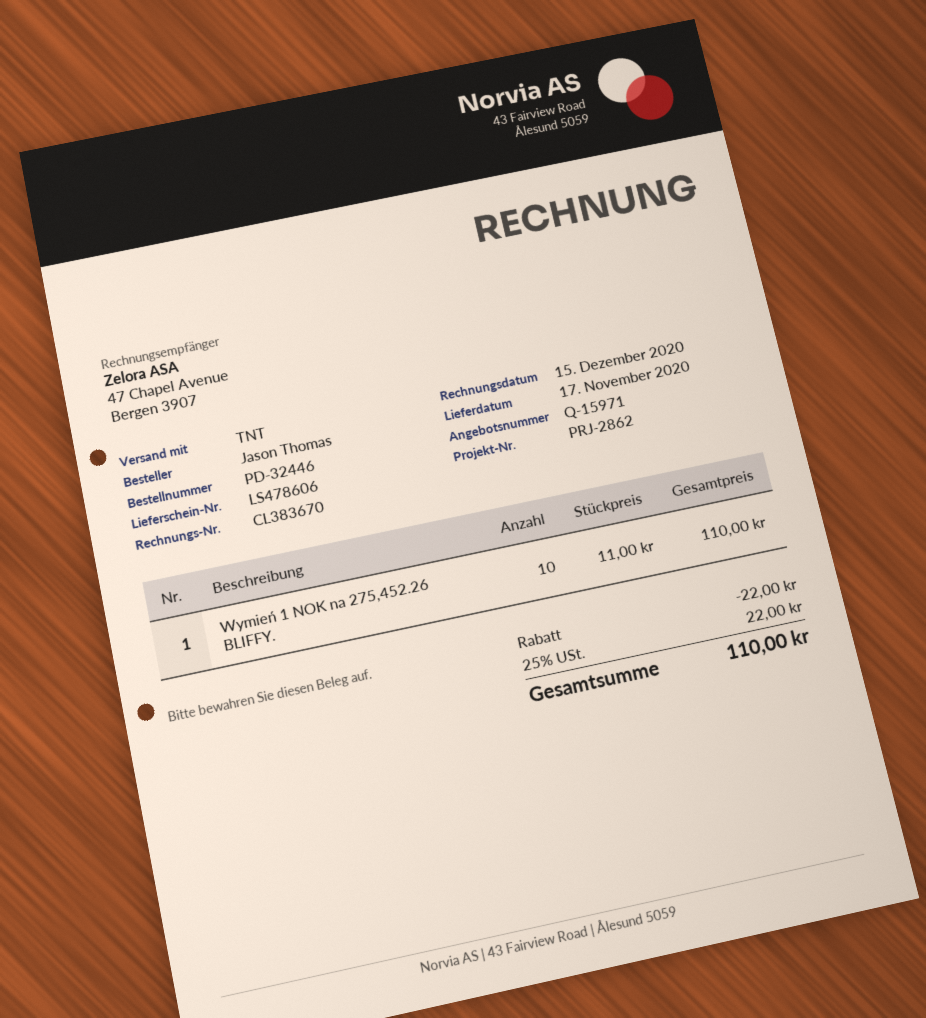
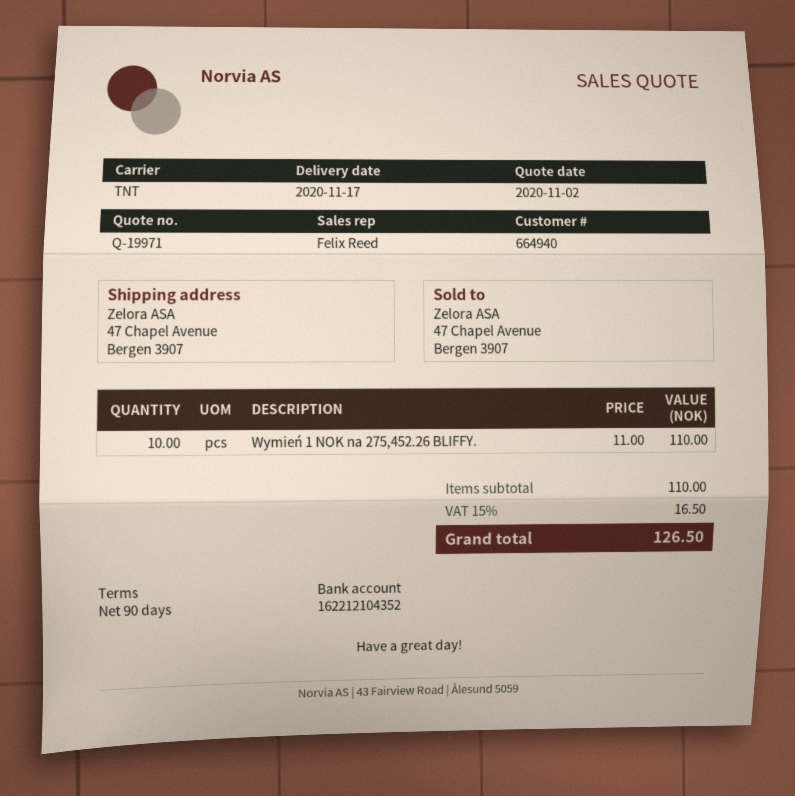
quote number: Q-15971 -> Q-19971
discount: 22.00 -> none
tax: 25% = 22.00 -> 15% = 16.50
total: 110.00 -> 126.50

